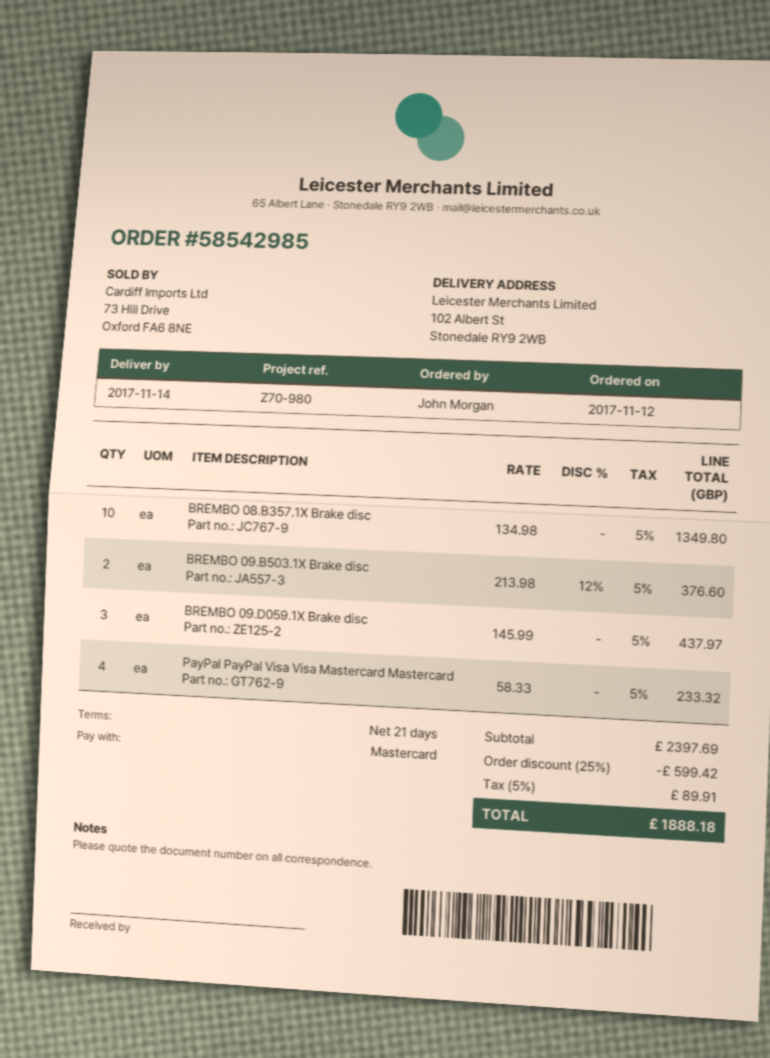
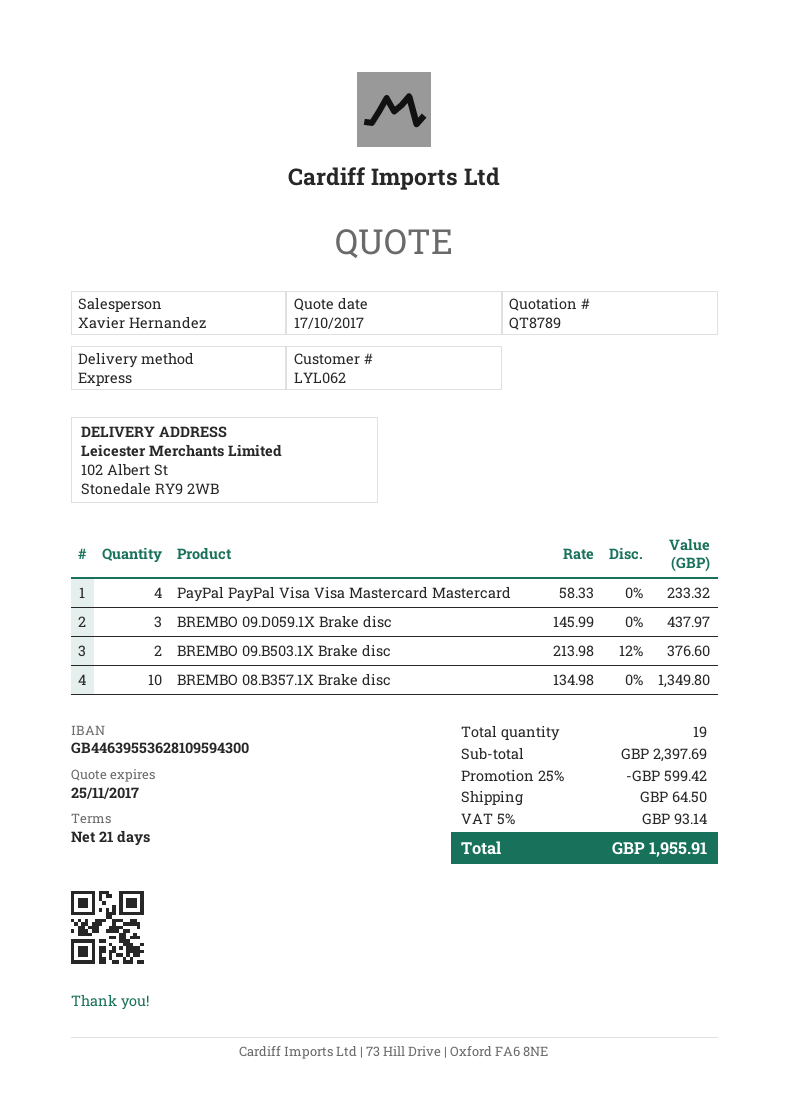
shipping: none -> 64.50
tax: 5% = 89.91 -> 5% = 93.14
total: 1888.18 -> 1955.91

